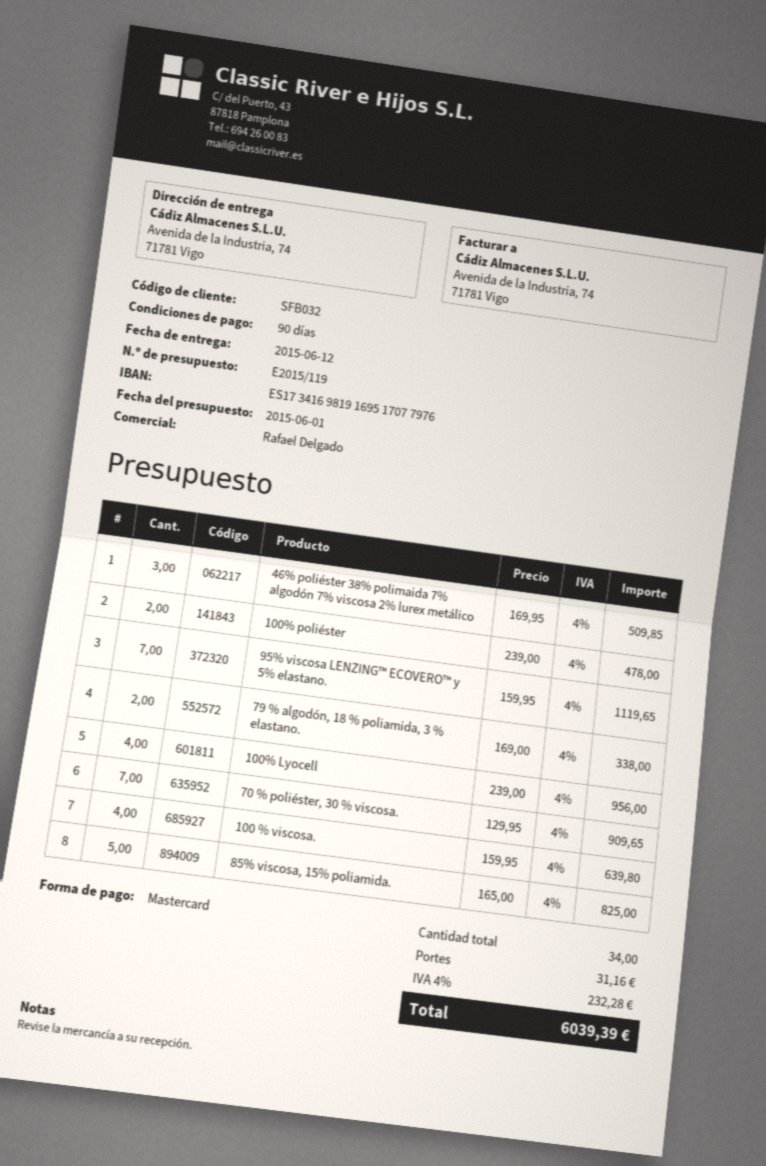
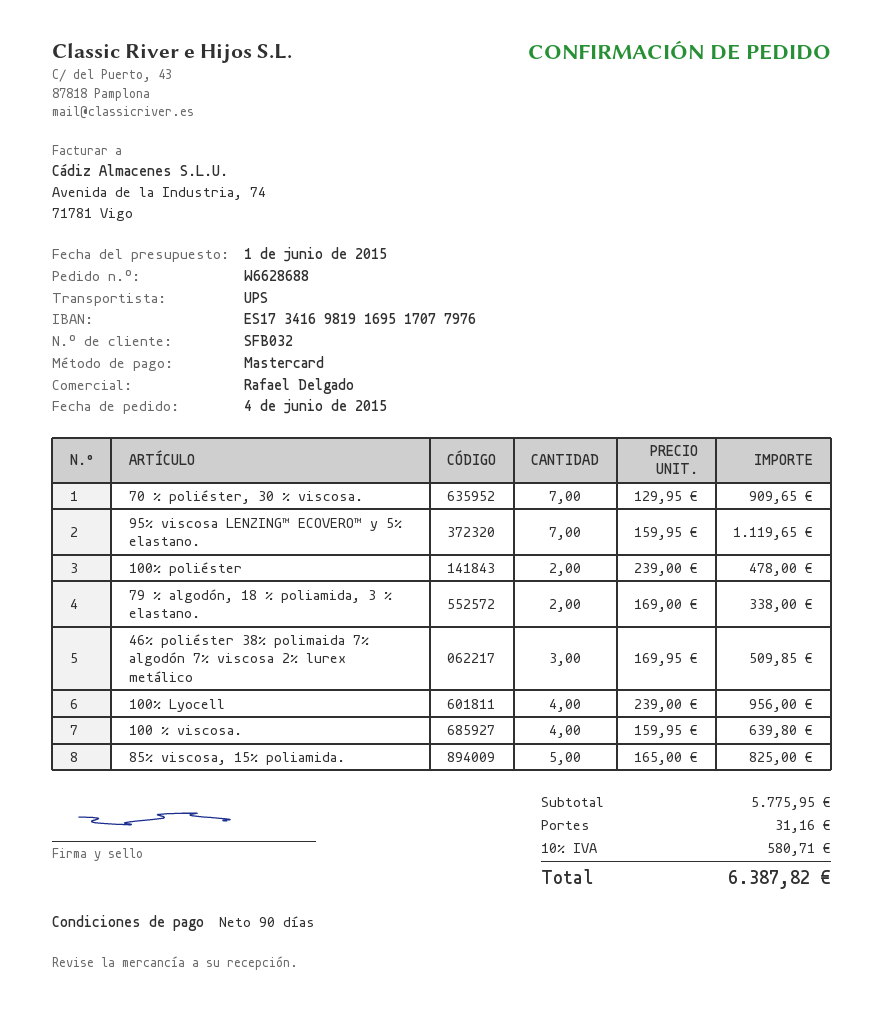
tax: 4% = 232.28 -> 10% = 580.71
total: 6039.39 -> 6387.82

